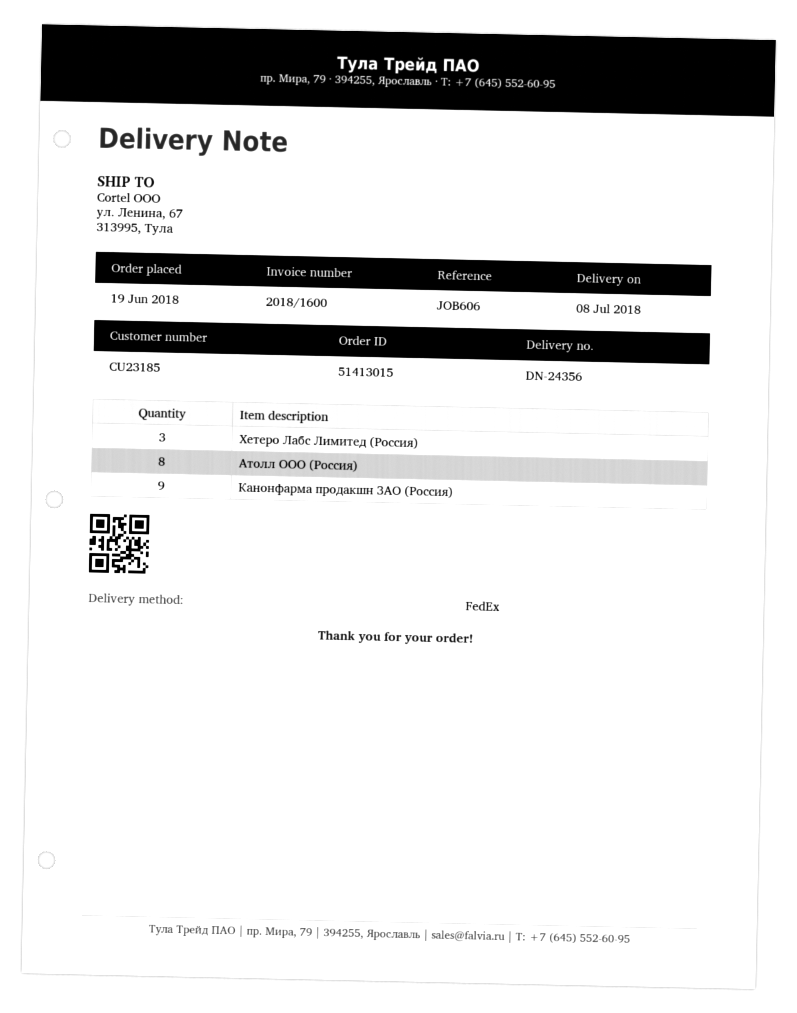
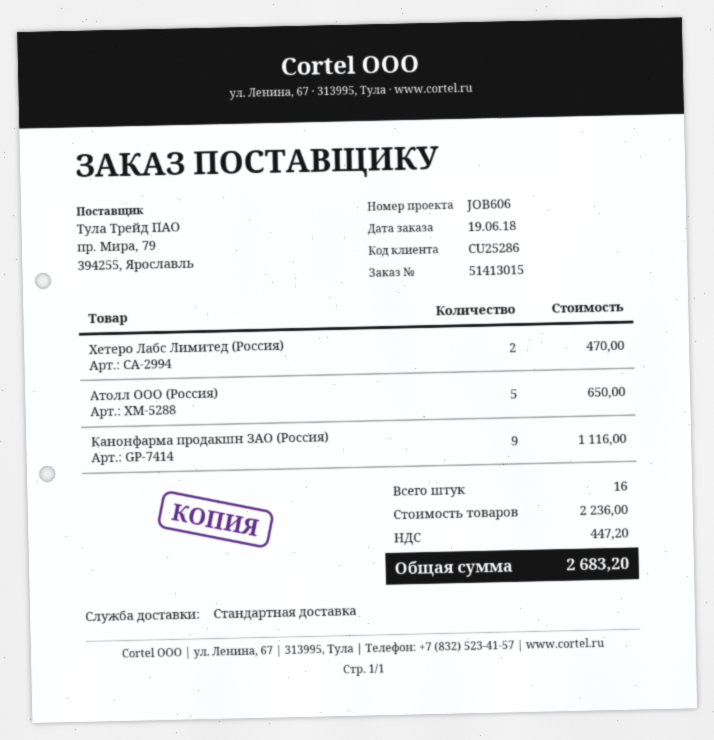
customer number: CU23185 -> CU25286
shipping method: FedEx -> standard
Хетеро Лабс Лимитед (Россия): 3 -> 2
Атолл ООО (Россия): 8 -> 5

